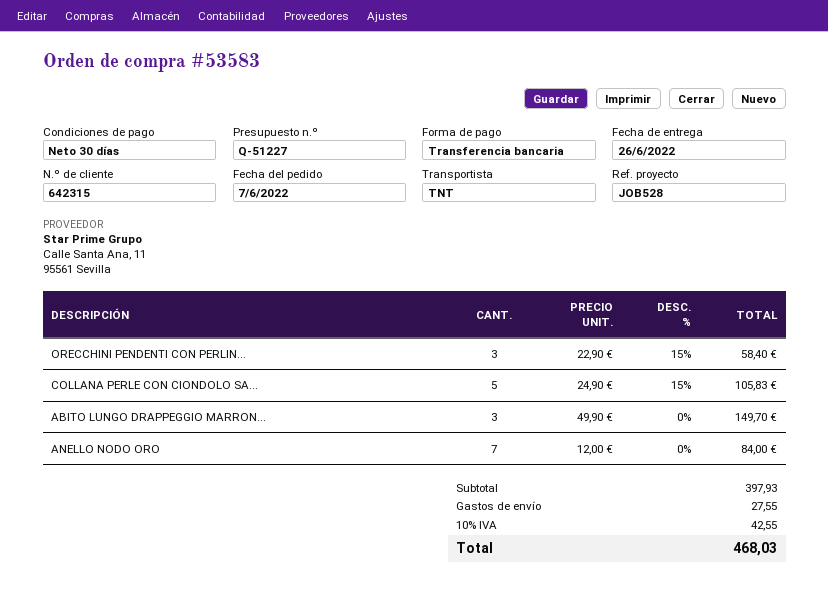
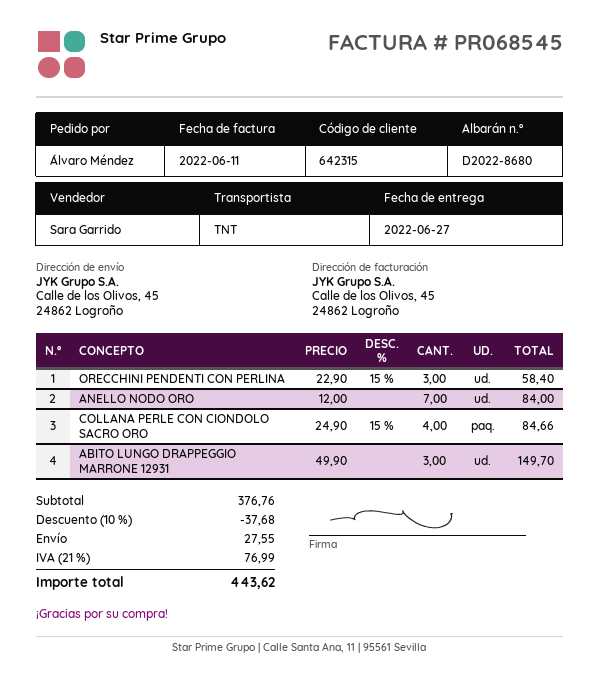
delivery date: 2022-06-26 -> 2022-06-27
COLLANA PERLE CON CIONDOLO SA...: 5 x 24.90 - 15% = 105.83 -> 4 x 24.90 - 15% = 84.66
subtotal: 397.93 -> 376.76
discount: none -> 10% = 37.68
tax: 10% = 42.55 -> 21% = 76.99
total: 468.03 -> 443.62

